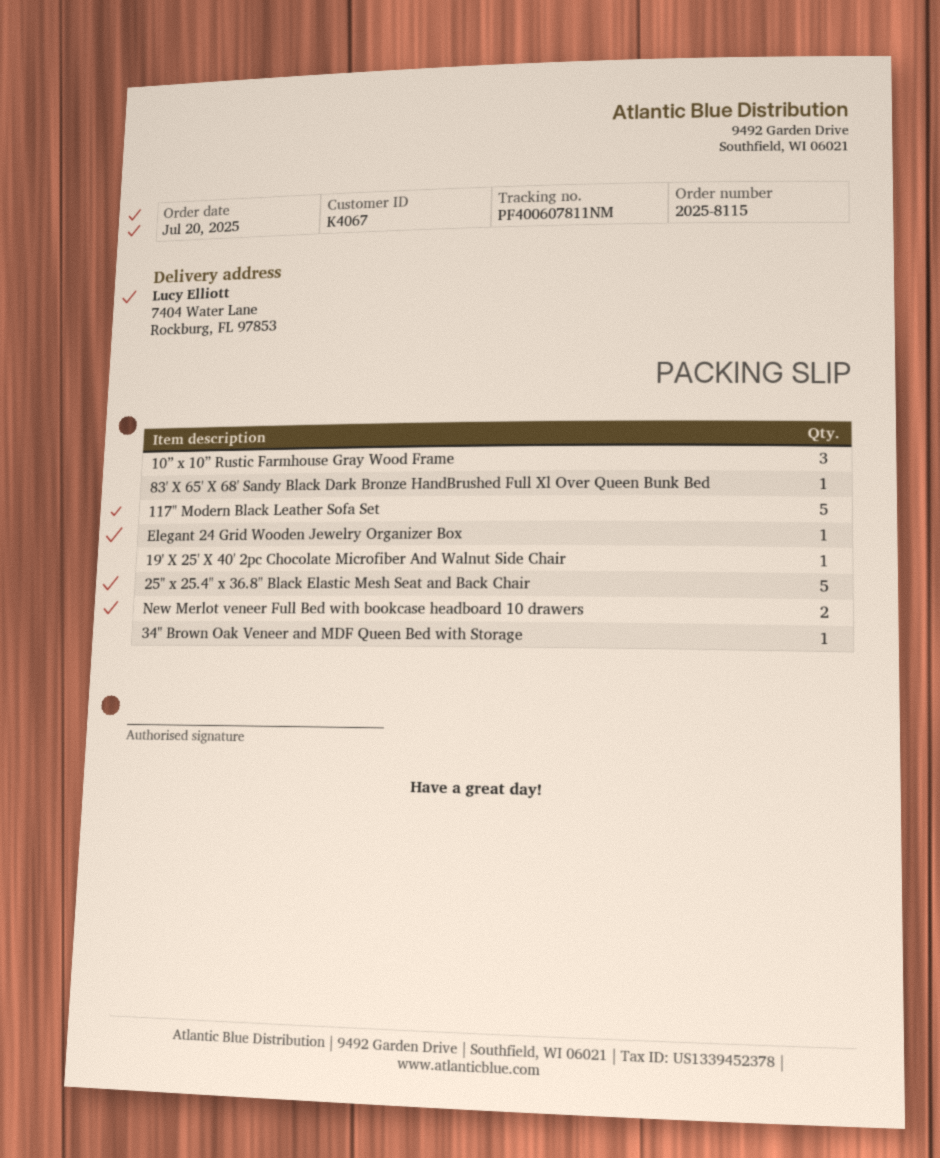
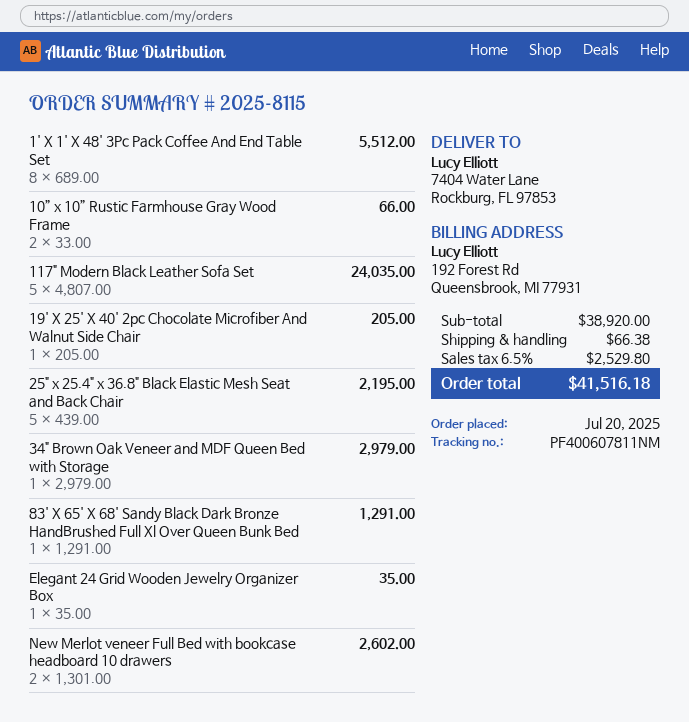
10” x 10” Rustic Farmhouse Gray Wood Frame: 3 -> 2
1' X 1' X 48' 3Pc Pack Coffee And End Table Set: none -> 8

